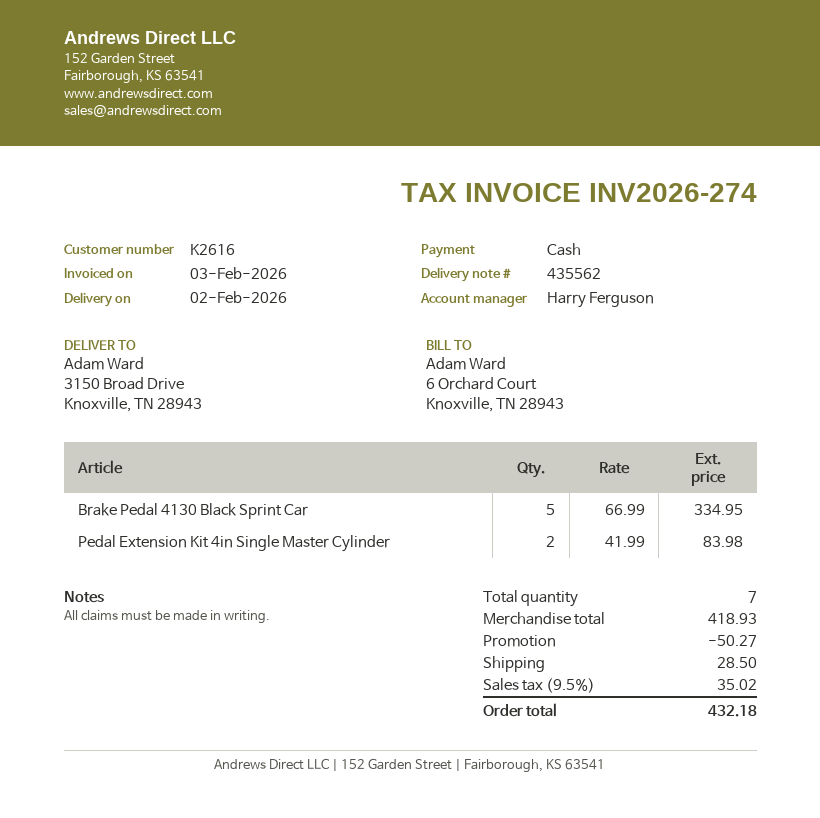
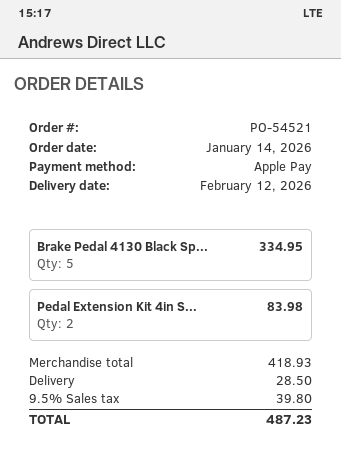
delivery date: 2026-02-02 -> 2026-02-12
payment method: cash -> Apple Pay
discount: 50.27 -> none
tax: 9.5% = 35.02 -> 9.5% = 39.80
total: 432.18 -> 487.23

